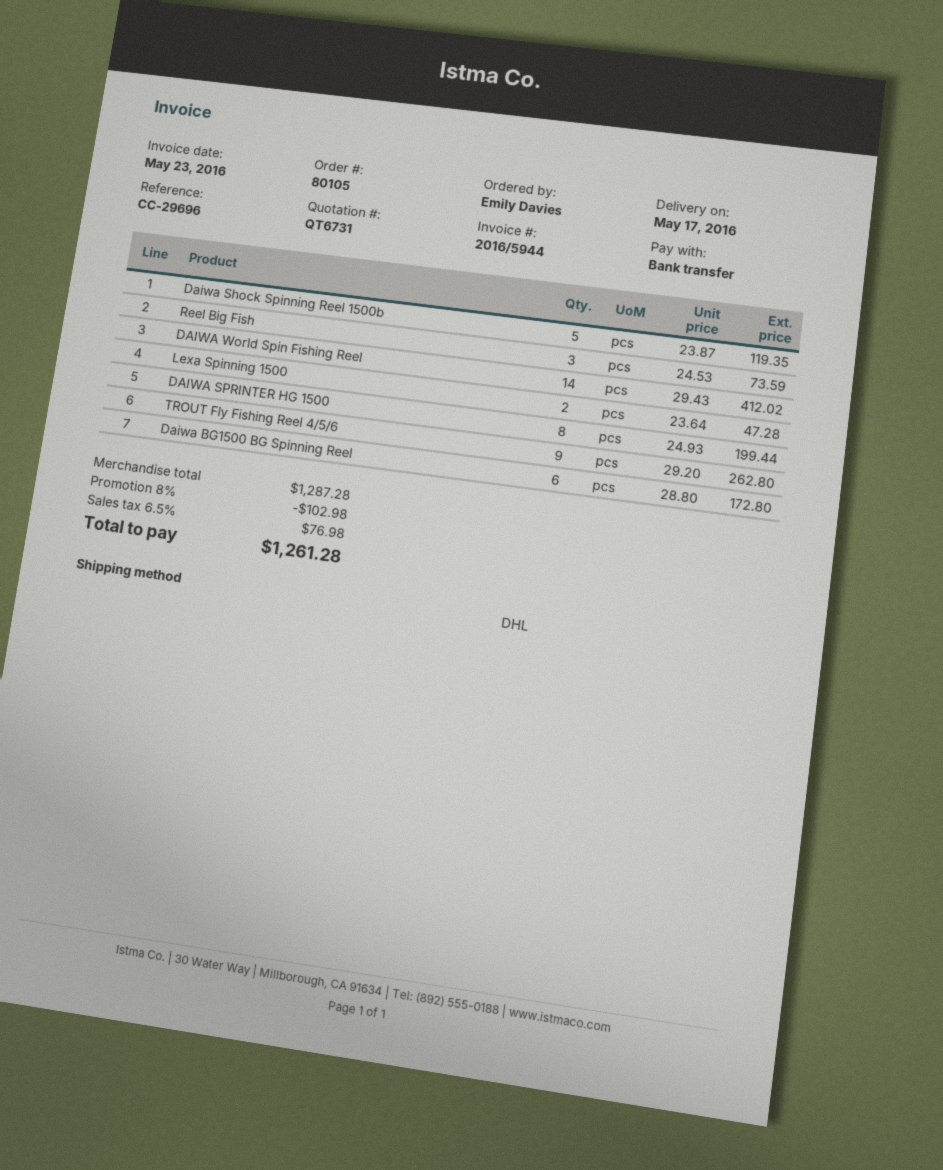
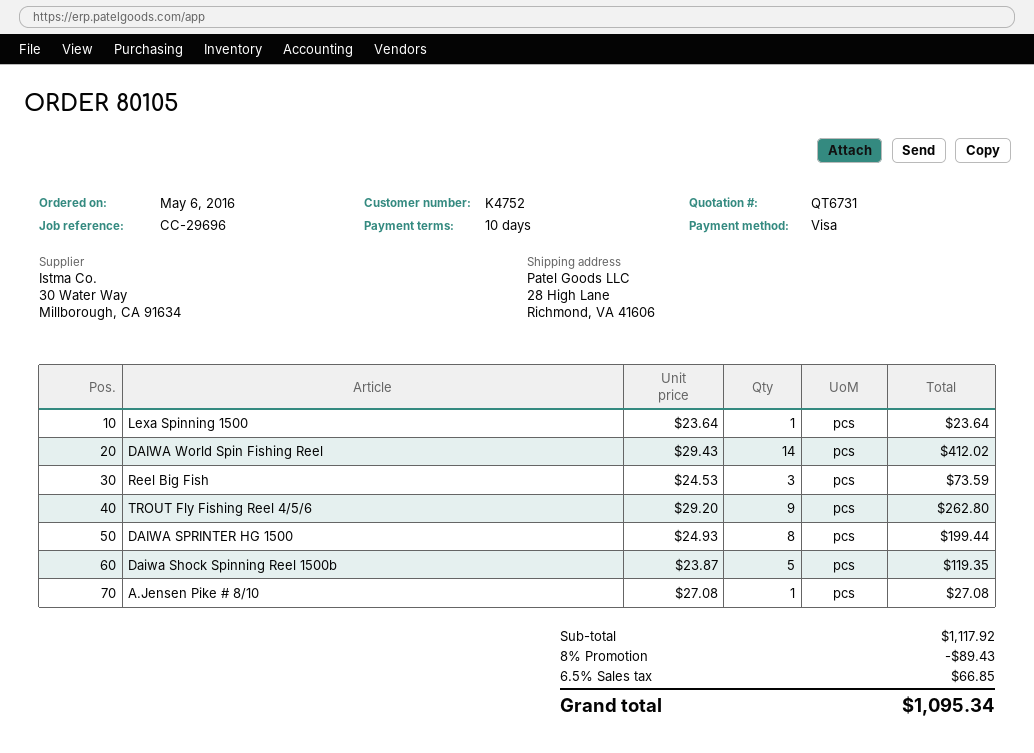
payment method: bank transfer -> Visa
Lexa Spinning 1500: 2 x 23.64 = 47.28 -> 1 x 23.64 = 23.64
Daiwa BG1500 BG Spinning Reel: 6 x 28.80 = 172.80 -> none
A.Jensen Pike # 8/10: none -> 1 x 27.08 = 27.08
subtotal: 1287.28 -> 1117.92
discount: 8% = 102.98 -> 8% = 89.43
tax: 6.5% = 76.98 -> 6.5% = 66.85
total: 1261.28 -> 1095.34

